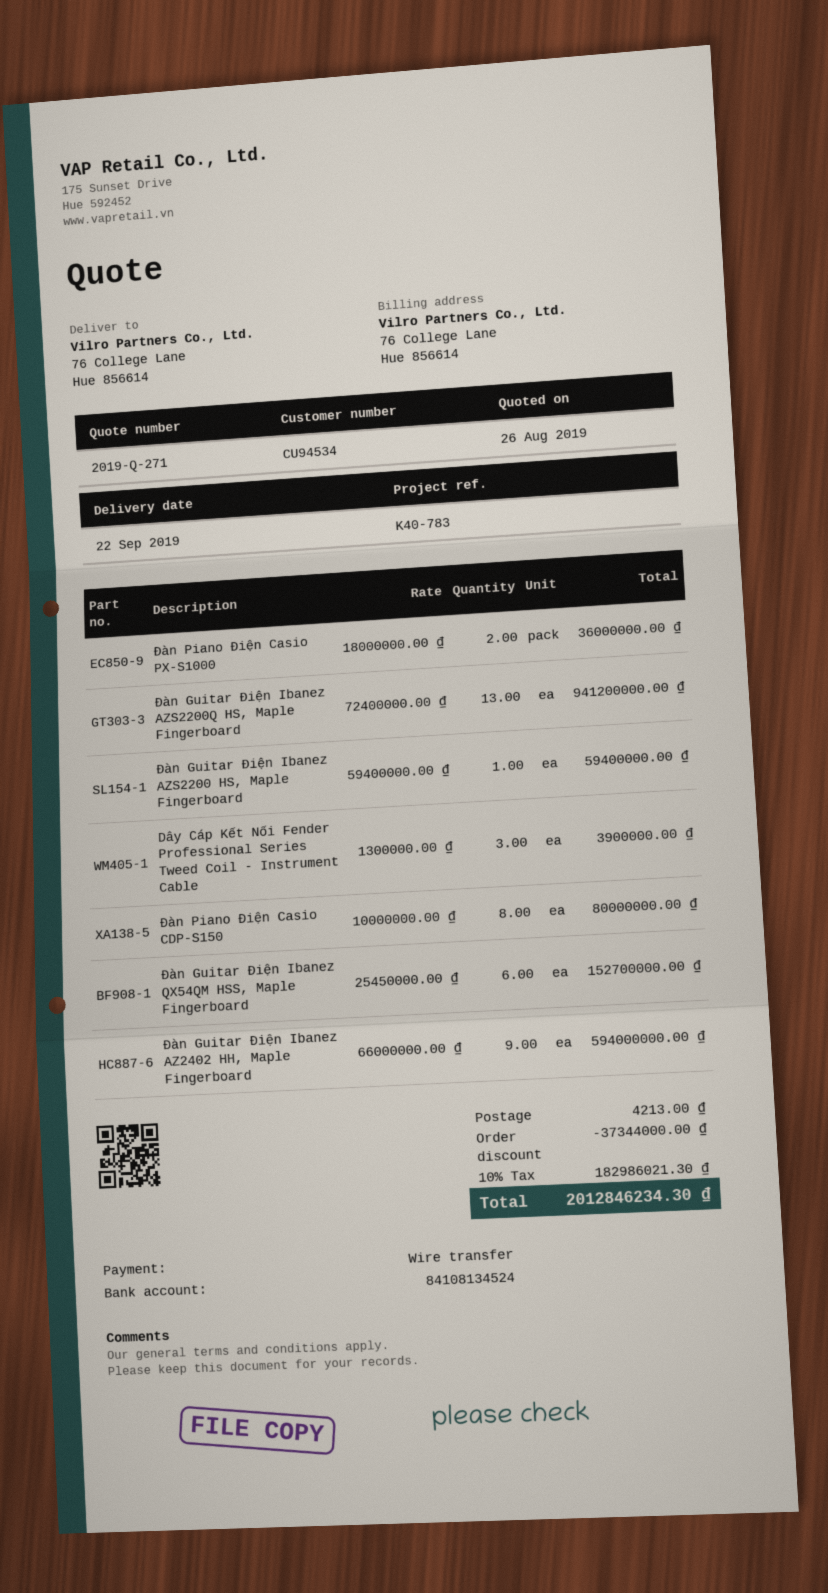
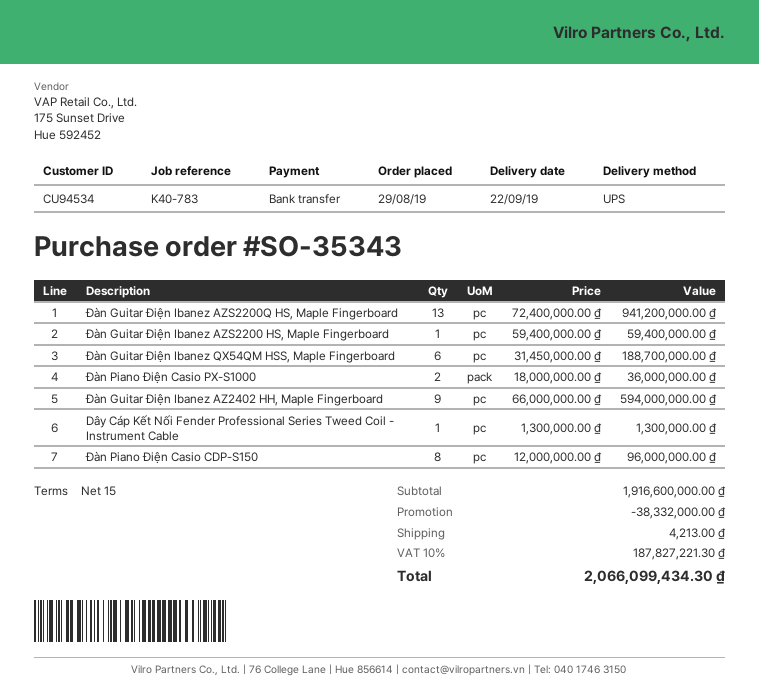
Dây Cáp Kết Nối Fender Professional Series Tweed Coil - Instrument Cable: 3 x 1300000.00 = 3900000.00 -> 1 x 1300000.00 = 1300000.00
Đàn Piano Điện Casio CDP-S150: 8 x 10000000.00 = 80000000.00 -> 8 x 12000000.00 = 96000000.00
Đàn Guitar Điện Ibanez QX54QM HSS, Maple Fingerboard: 6 x 25450000.00 = 152700000.00 -> 6 x 31450000.00 = 188700000.00
discount: 37344000.00 -> 38332000.00
tax: 10% = 182986021.30 -> 10% = 187827221.30
total: 2012846234.30 -> 2066099434.30

